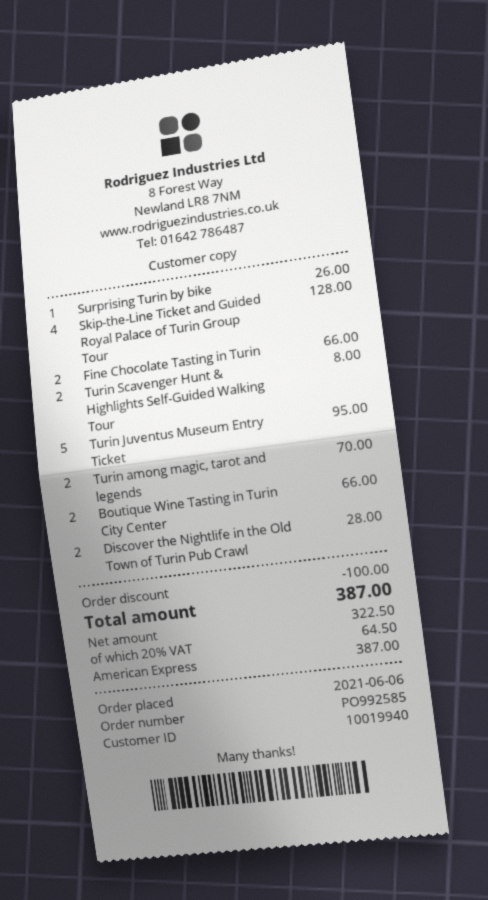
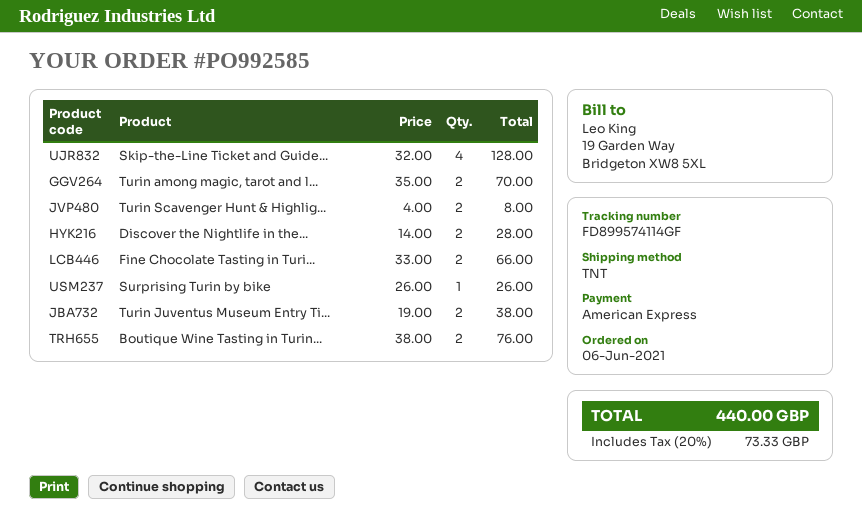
Turin Juventus Museum Entry Ticket: 5 for 95.00 -> 2 for 38.00
Boutique Wine Tasting in Turin City Center: 2 for 66.00 -> 2 for 76.00
discount: 100.00 -> none
tax: 20% = 64.50 -> 20% = 73.33
total: 387.00 -> 440.00

